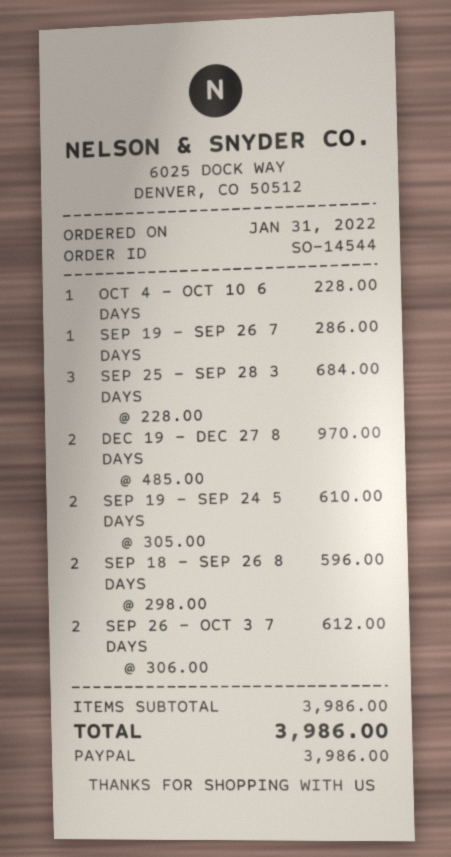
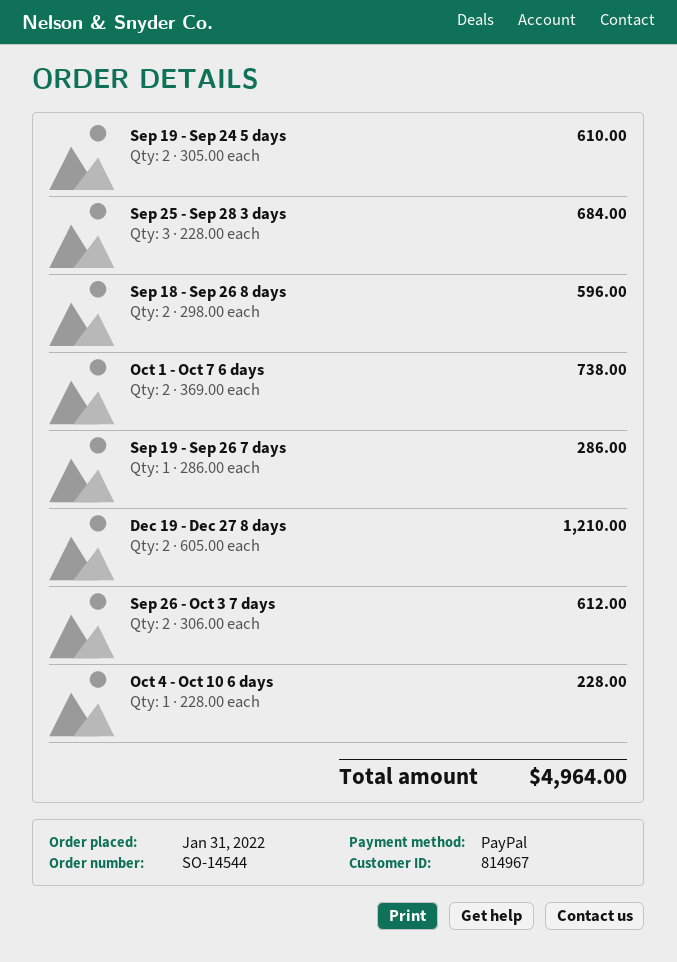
DEC 19 - DEC 27 8 DAYS: 2 x 485.00 = 970.00 -> 2 x 605.00 = 1210.00
Oct 1 - Oct 7 6 days: none -> 2 x 369.00 = 738.00
total: 3986.00 -> 4964.00

